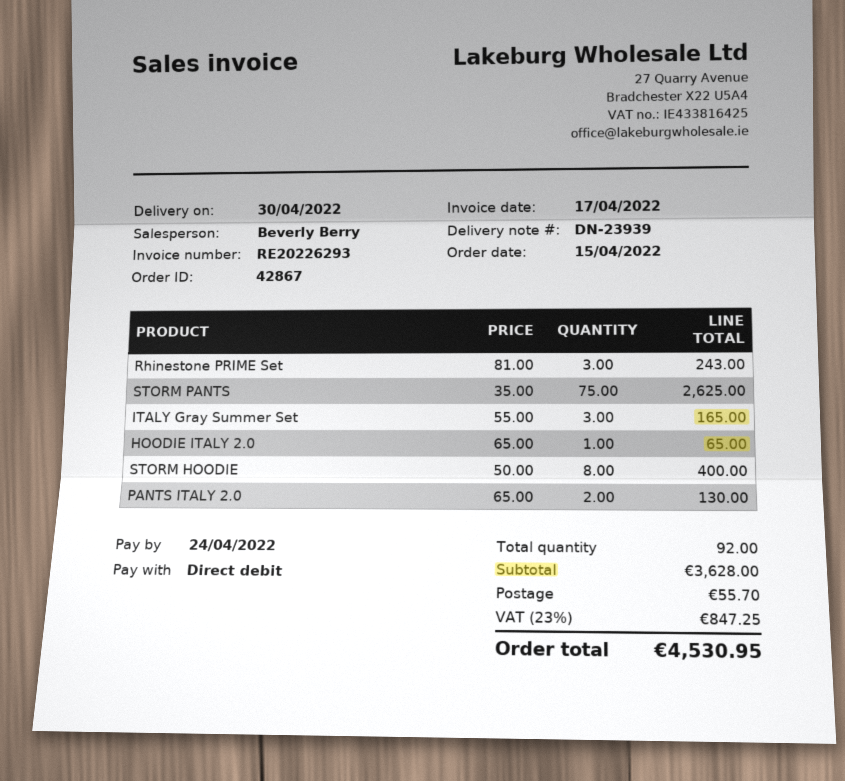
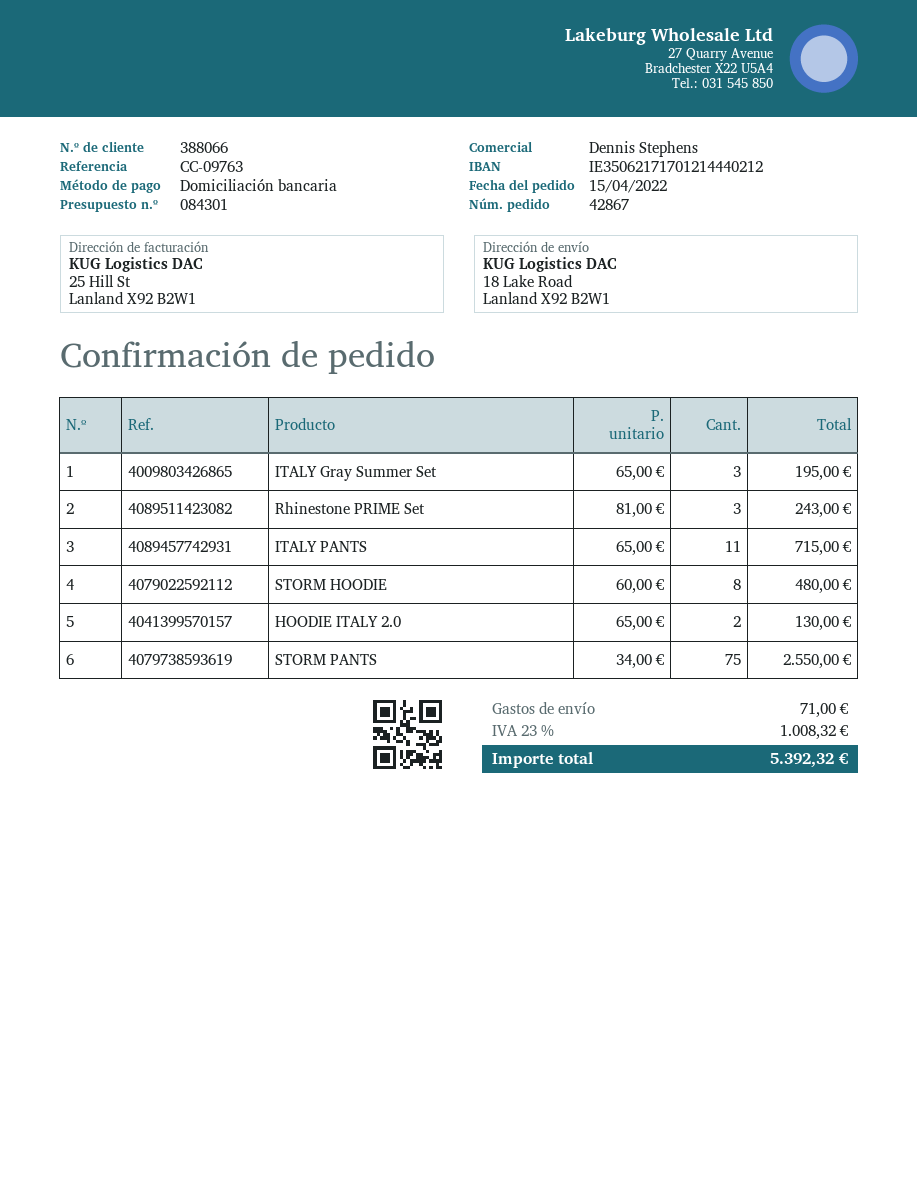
sales rep: Beverly Berry -> Dennis Stephens
STORM PANTS: 75 x 35.00 = 2625.00 -> 75 x 34.00 = 2550.00
ITALY Gray Summer Set: 3 x 55.00 = 165.00 -> 3 x 65.00 = 195.00
HOODIE ITALY 2.0: 1 x 65.00 = 65.00 -> 2 x 65.00 = 130.00
STORM HOODIE: 8 x 50.00 = 400.00 -> 8 x 60.00 = 480.00
PANTS ITALY 2.0: 2 x 65.00 = 130.00 -> none
ITALY PANTS: none -> 11 x 65.00 = 715.00
shipping: 55.70 -> 71.00
tax: 23% = 847.25 -> 23% = 1008.32
total: 4530.95 -> 5392.32

